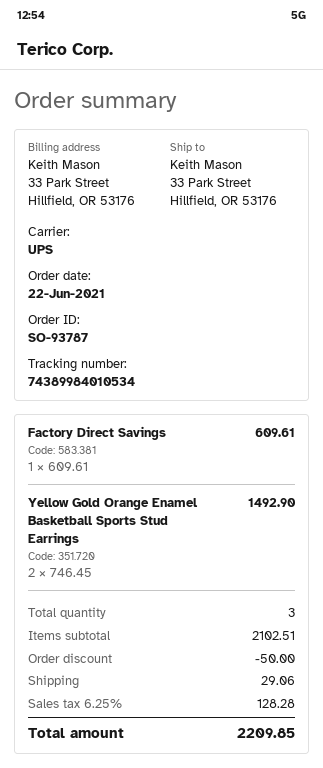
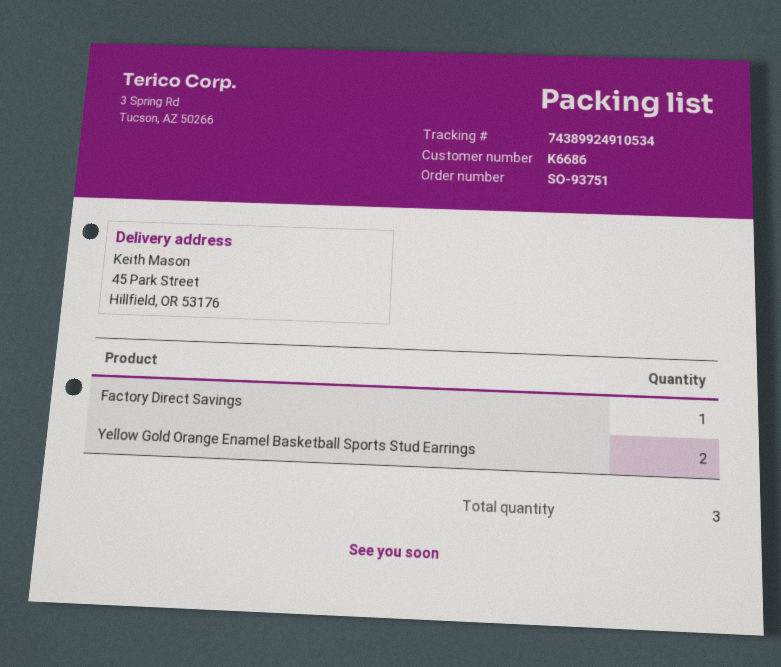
order number: SO-93787 -> SO-93751
tracking number: 74389984010534 -> 74389924910534
ship to: 33 Park Street, Hillfield, OR 53176 -> 45 Park Street, Hillfield, OR 53176

